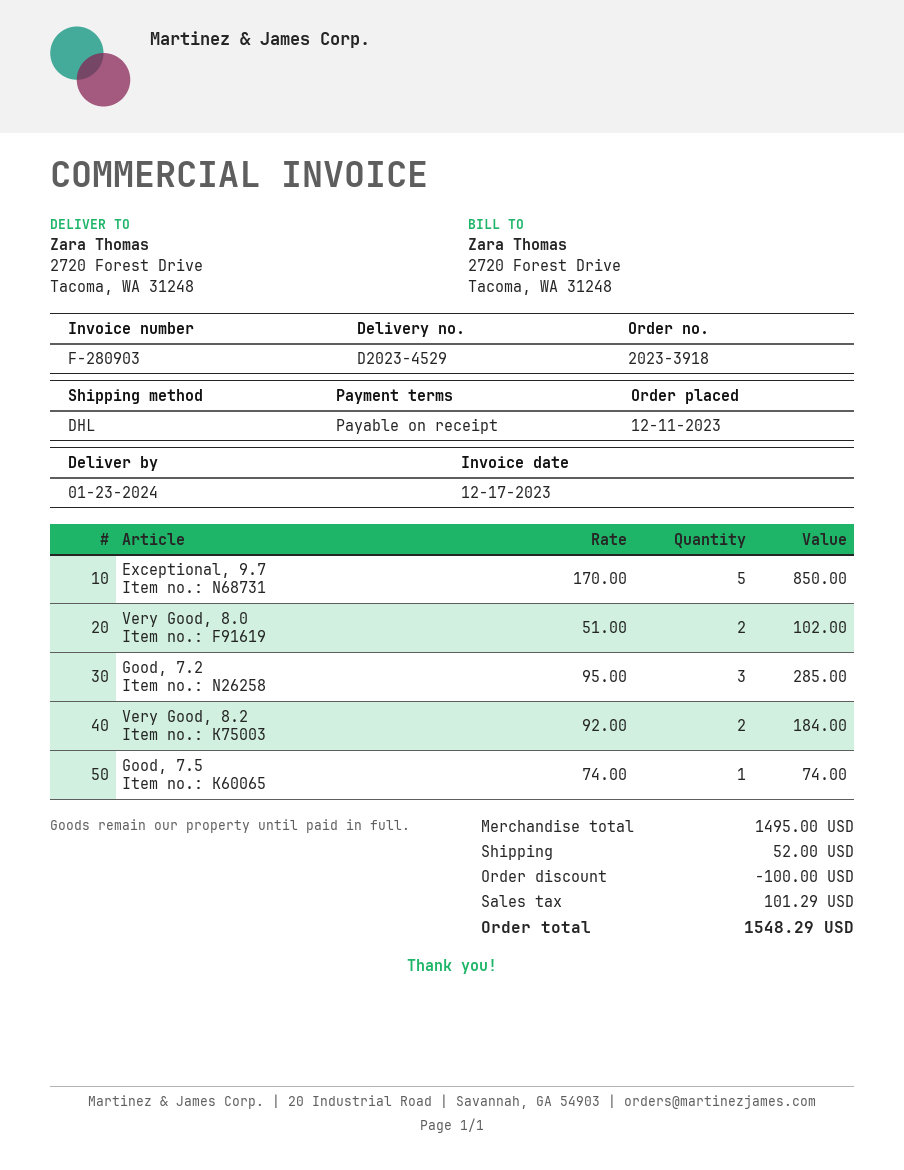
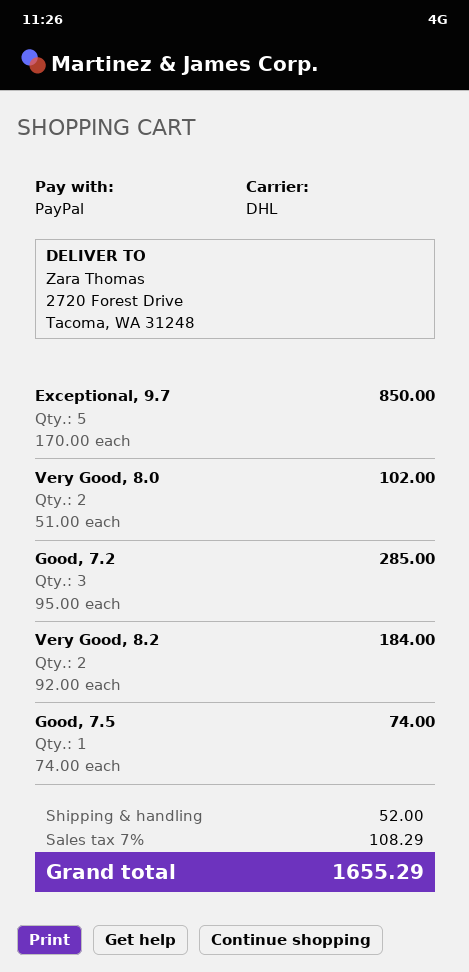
discount: 100.00 -> none
tax: 101.29 -> 108.29
total: 1548.29 -> 1655.29

